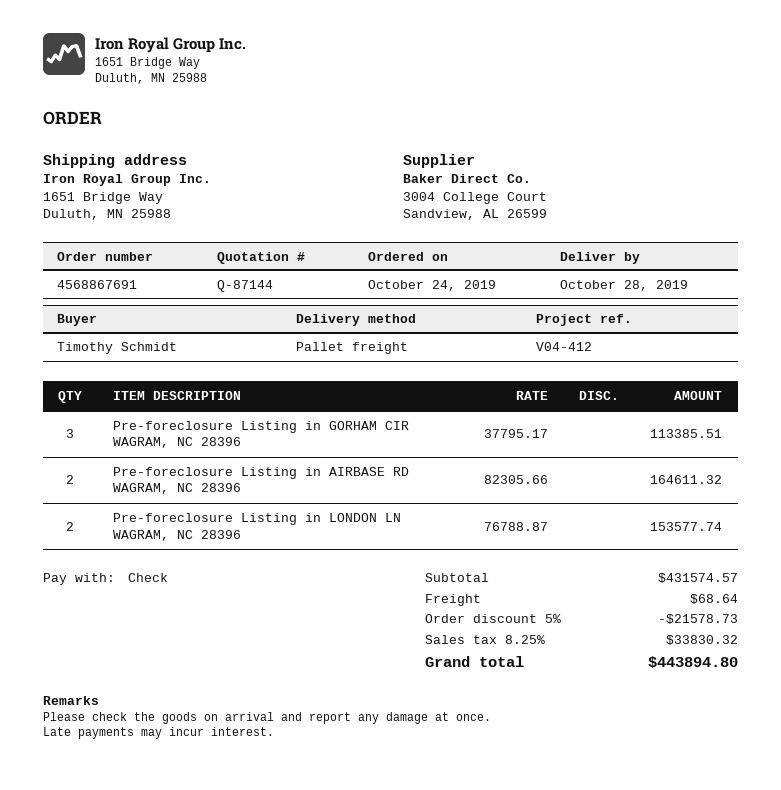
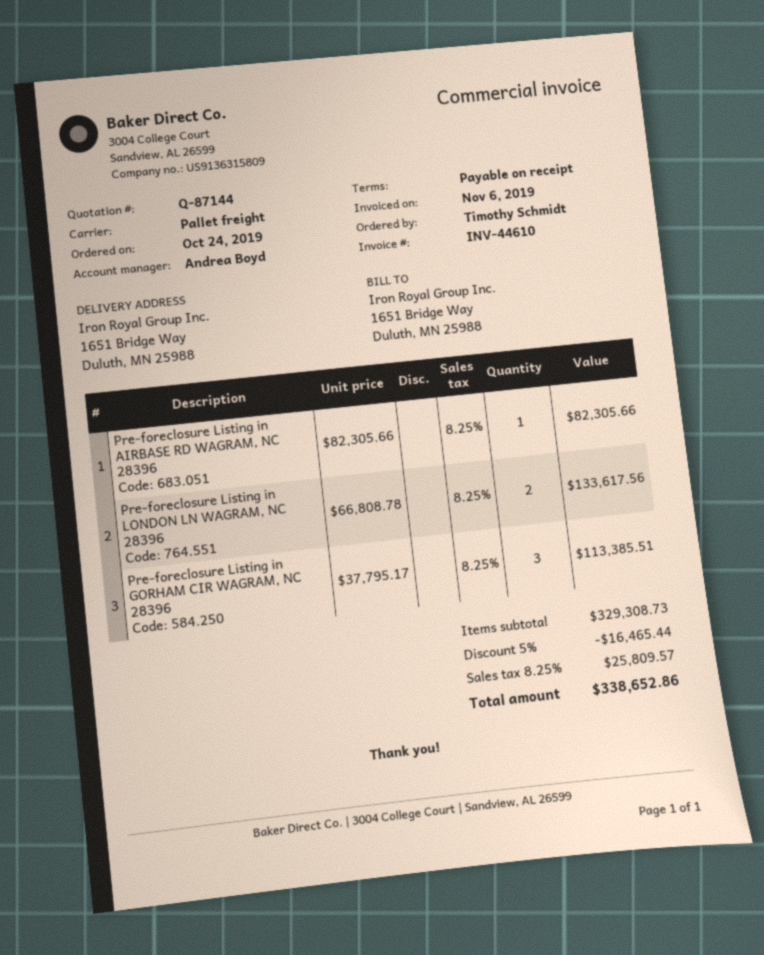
Pre-foreclosure Listing in AIRBASE RD WAGRAM, NC 28396: 2 x 82305.66 = 164611.32 -> 1 x 82305.66 = 82305.66
Pre-foreclosure Listing in LONDON LN WAGRAM, NC 28396: 2 x 76788.87 = 153577.74 -> 2 x 66808.78 = 133617.56
subtotal: 431574.57 -> 329308.73
discount: 5% = 21578.73 -> 5% = 16465.44
shipping: 68.64 -> none
tax: 8.25% = 33830.32 -> 8.25% = 25809.57
total: 443894.80 -> 338652.86

